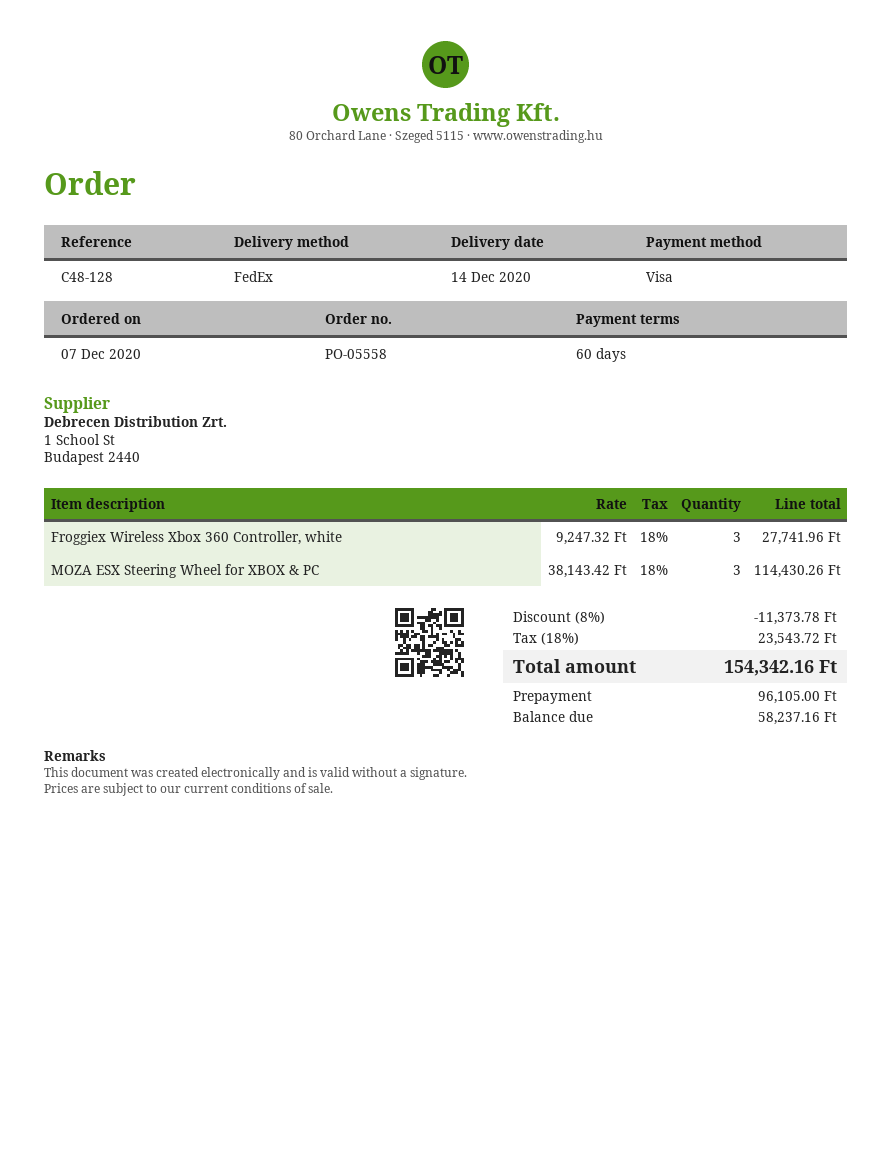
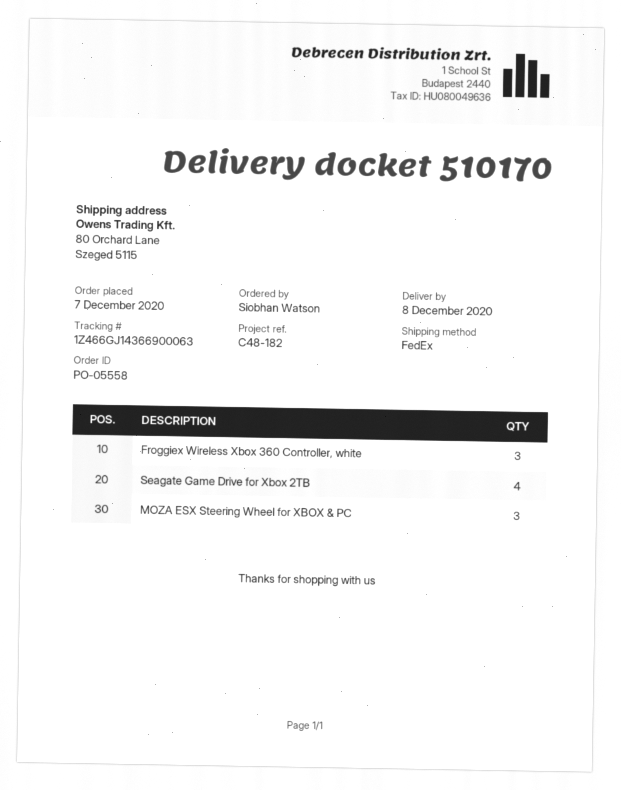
delivery date: 2020-12-14 -> 2020-12-08
reference: C48-128 -> C48-182
Seagate Game Drive for Xbox 2TB: none -> 4

